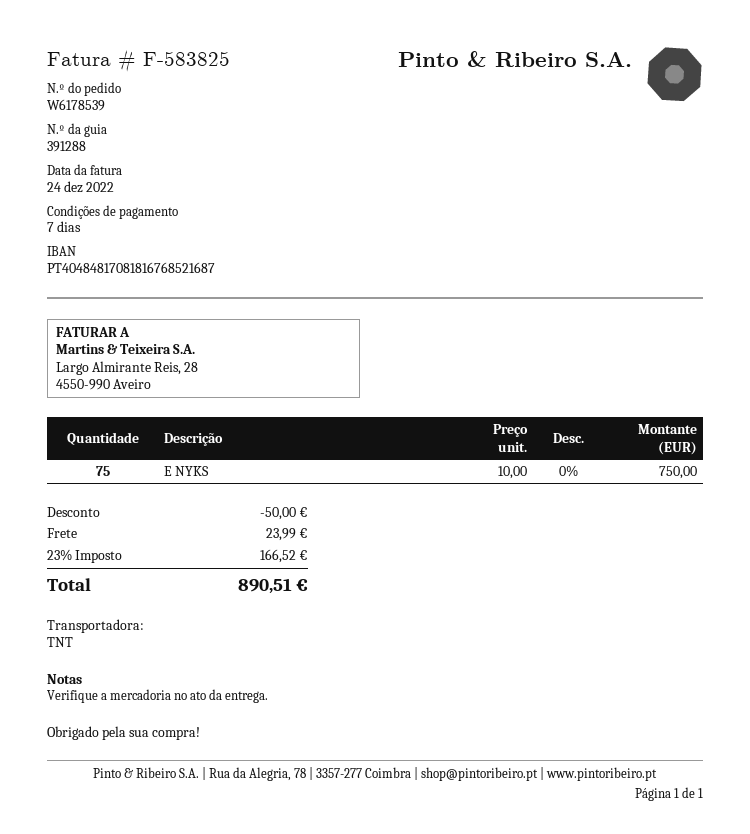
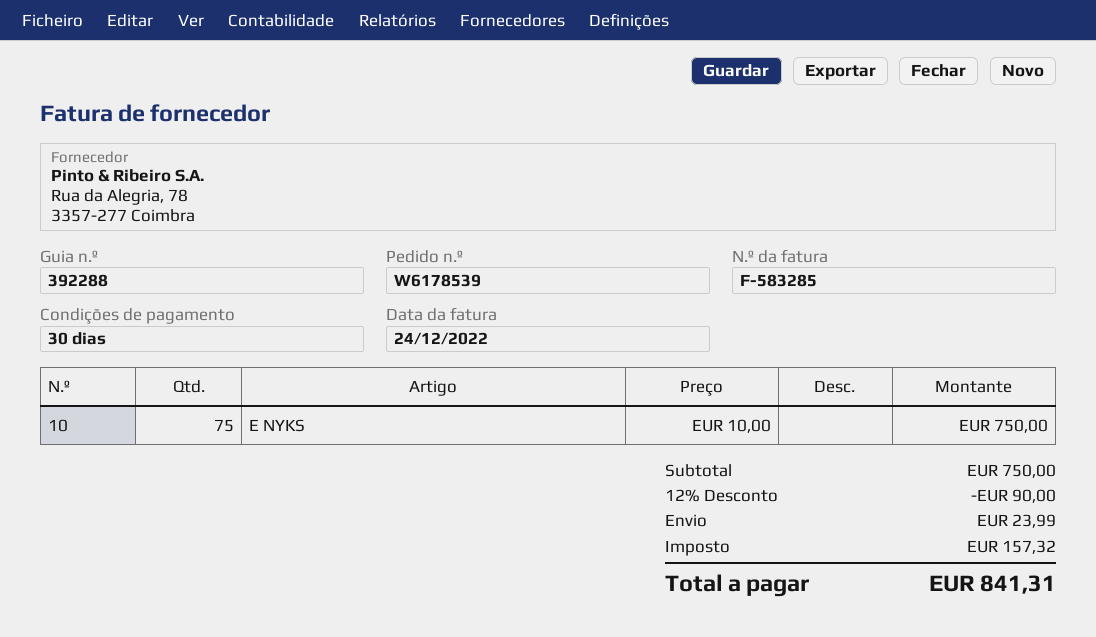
delivery note number: 391288 -> 392288
invoice number: F-583825 -> F-583285
payment terms: 7 days -> 30 days
discount: 50.00 -> 90.00
tax: 166.52 -> 157.32
total: 890.51 -> 841.31

